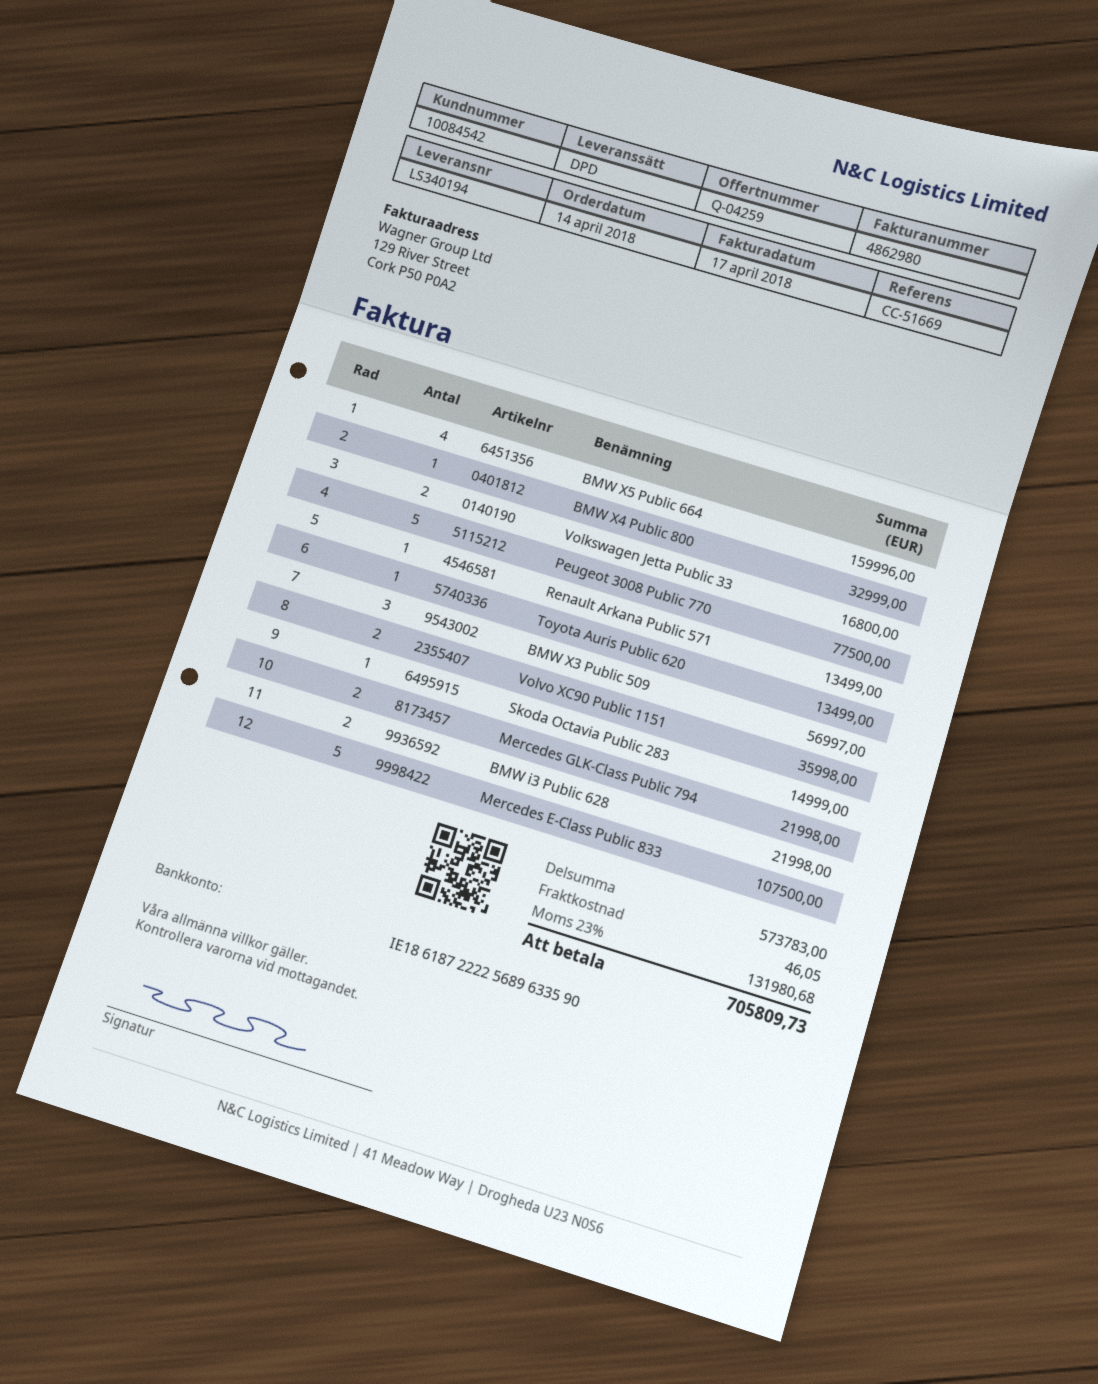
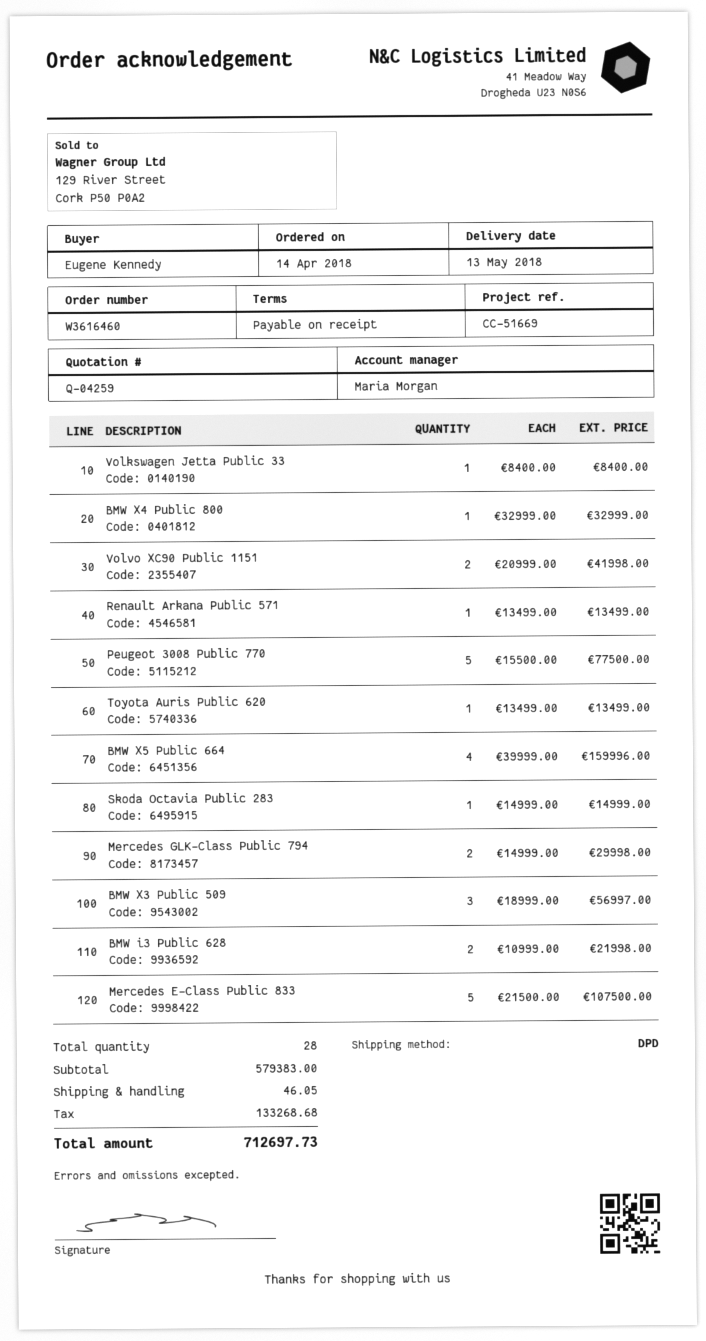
Volkswagen Jetta Public 33: 2 for 16800.00 -> 1 for 8400.00
Volvo XC90 Public 1151: 2 for 35998.00 -> 2 for 41998.00
Mercedes GLK-Class Public 794: 2 for 21998.00 -> 2 for 29998.00
subtotal: 573783.00 -> 579383.00
tax: 131980.68 -> 133268.68
total: 705809.73 -> 712697.73

